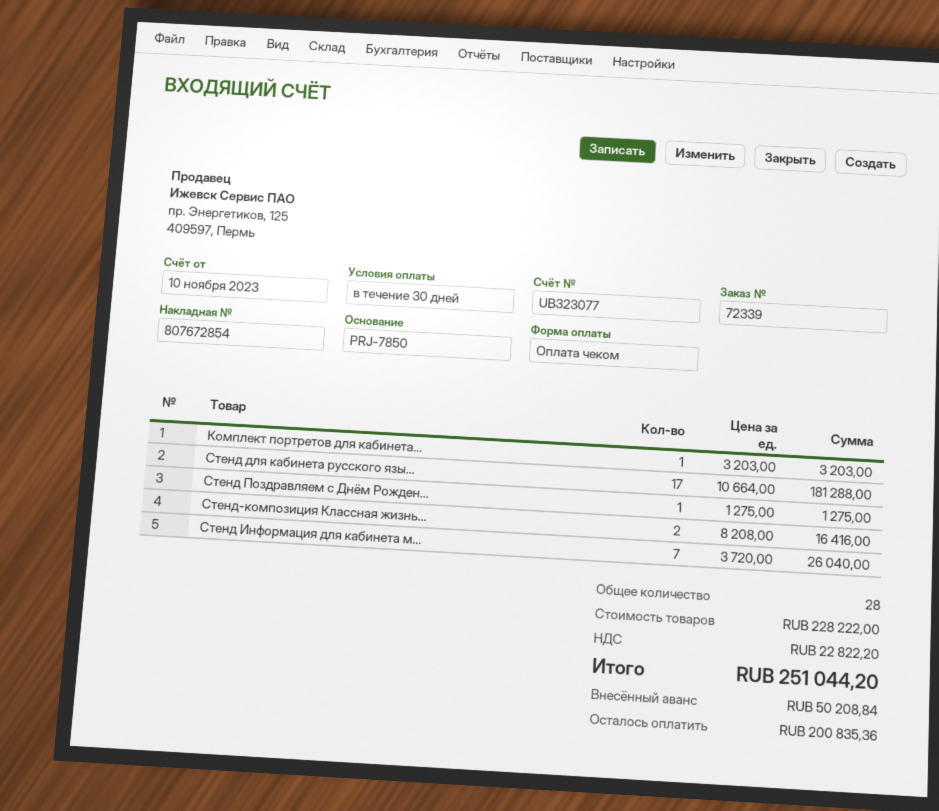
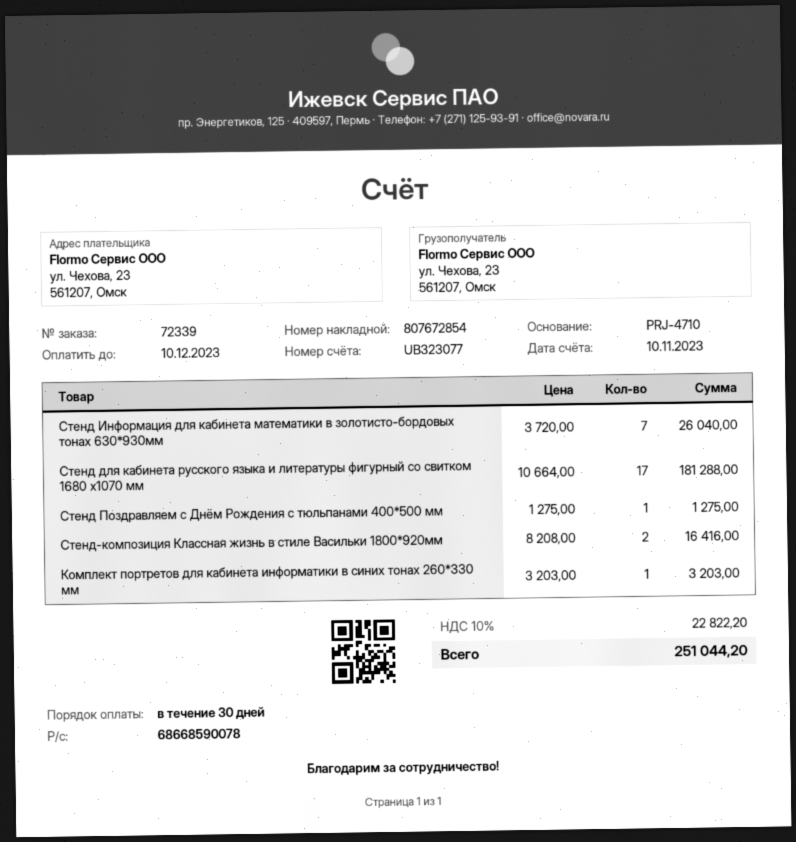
reference: PRJ-7850 -> PRJ-4710

